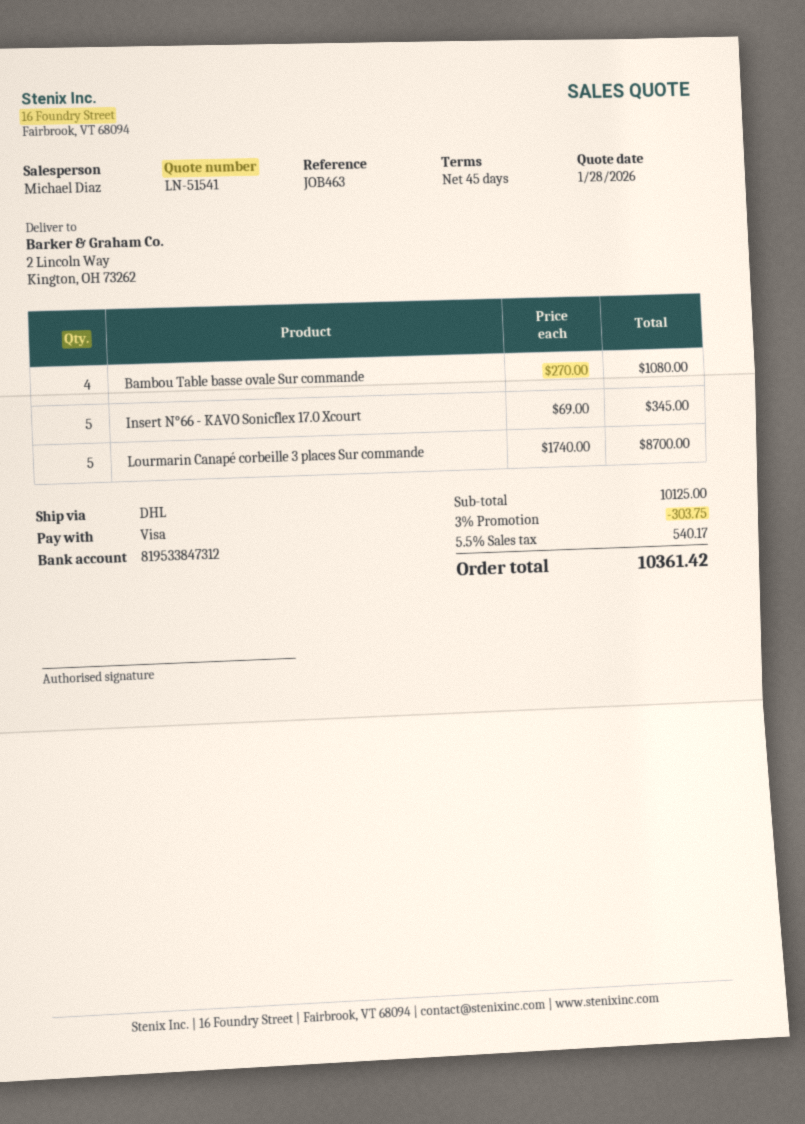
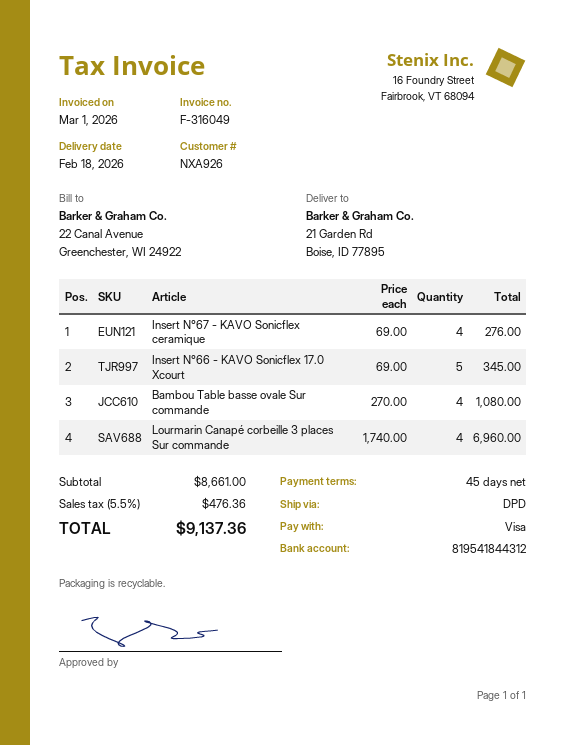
bank account: 819533847312 -> 819541844312
shipping method: DHL -> DPD
ship to: 2 Lincoln Way, Kington, OH 73262 -> 21 Garden Rd, Boise, ID 77895
Lourmarin Canapé corbeille 3 places Sur commande: 5 x 1740.00 = 8700.00 -> 4 x 1740.00 = 6960.00
Insert N°67 - KAVO Sonicflex ceramique: none -> 4 x 69.00 = 276.00
subtotal: 10125.00 -> 8661.00
discount: 3% = 303.75 -> none
tax: 5.5% = 540.17 -> 5.5% = 476.36
total: 10361.42 -> 9137.36

